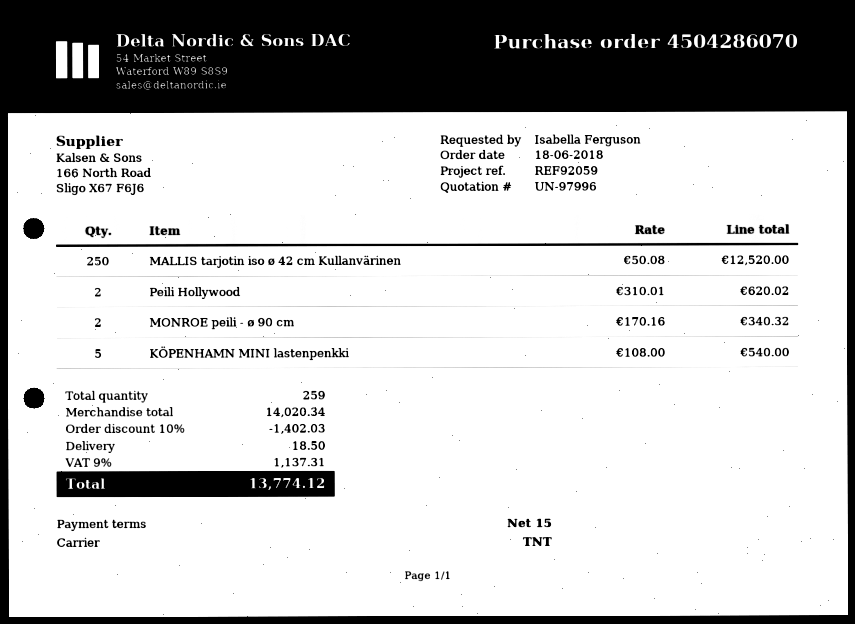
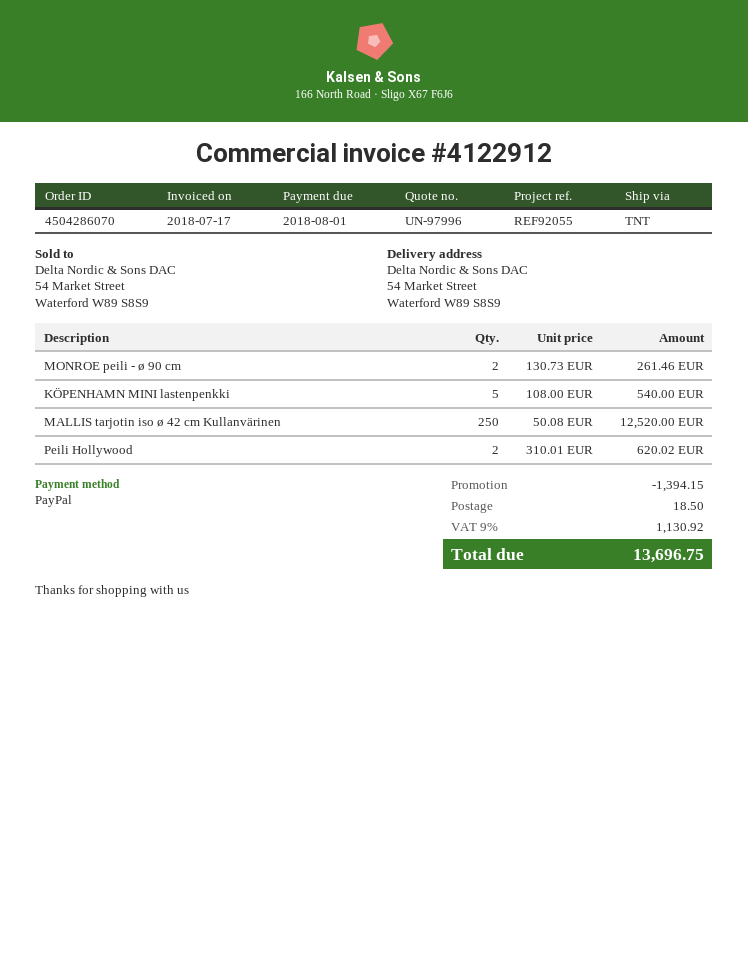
reference: REF92059 -> REF92055
MONROE peili - ø 90 cm: 2 x 170.16 = 340.32 -> 2 x 130.73 = 261.46
discount: 1402.03 -> 1394.15
tax: 9% = 1137.31 -> 9% = 1130.92
total: 13774.12 -> 13696.75

